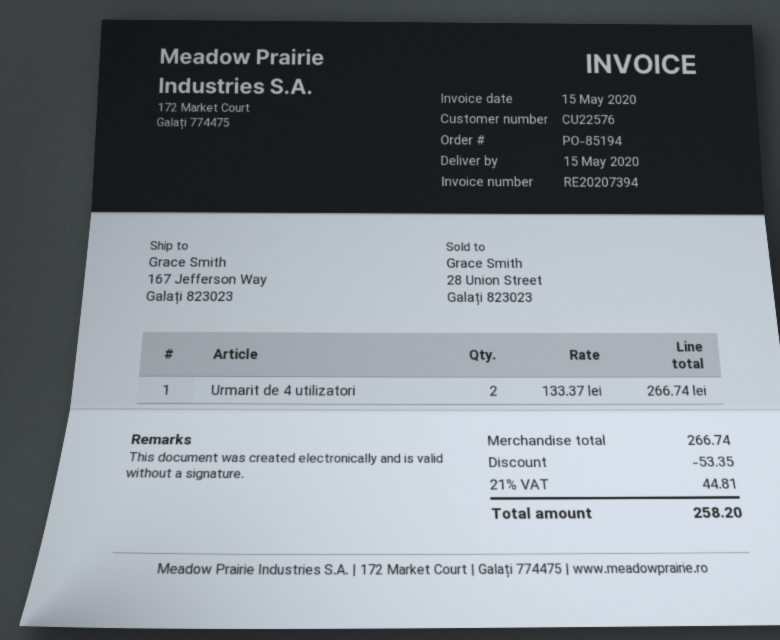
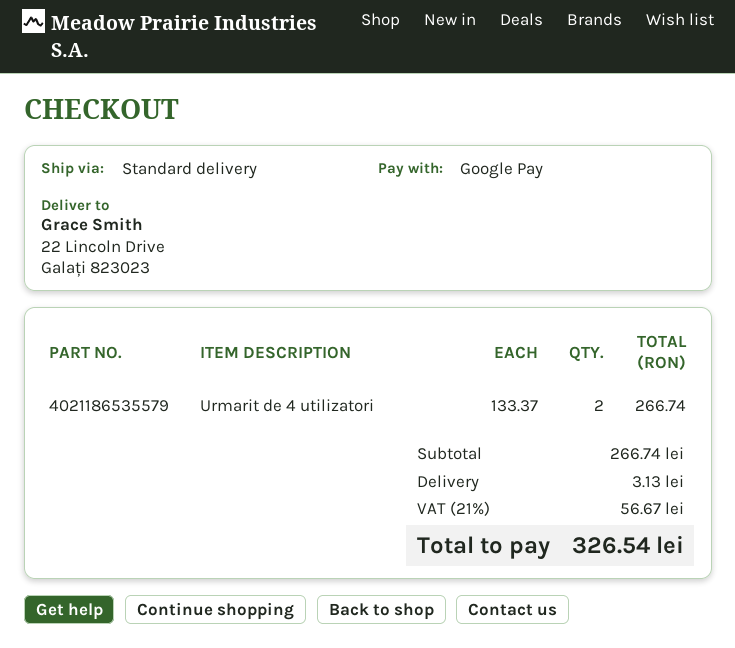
ship to: 167 Jefferson Way, Galați 823023 -> 22 Lincoln Drive, Galați 823023
discount: 53.35 -> none
shipping: none -> 3.13
tax: 21% = 44.81 -> 21% = 56.67
total: 258.20 -> 326.54

